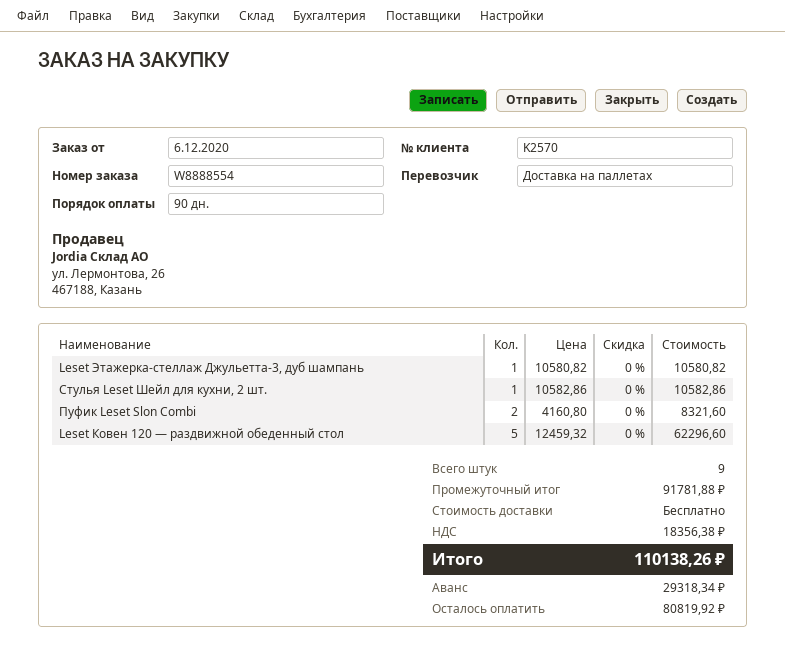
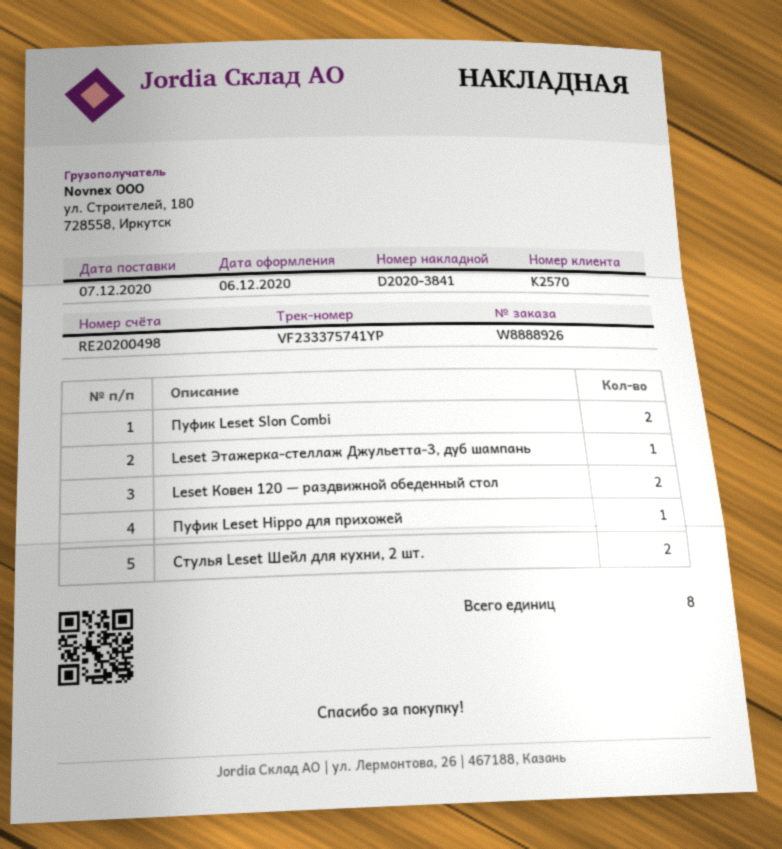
order number: W8888554 -> W8888926
Стулья Leset Шейл для кухни, 2 шт.: 1 -> 2
Leset Ковен 120 — раздвижной обеденный стол: 5 -> 2
Пуфик Leset Hippo для прихожей: none -> 1
total quantity: 9 -> 8

